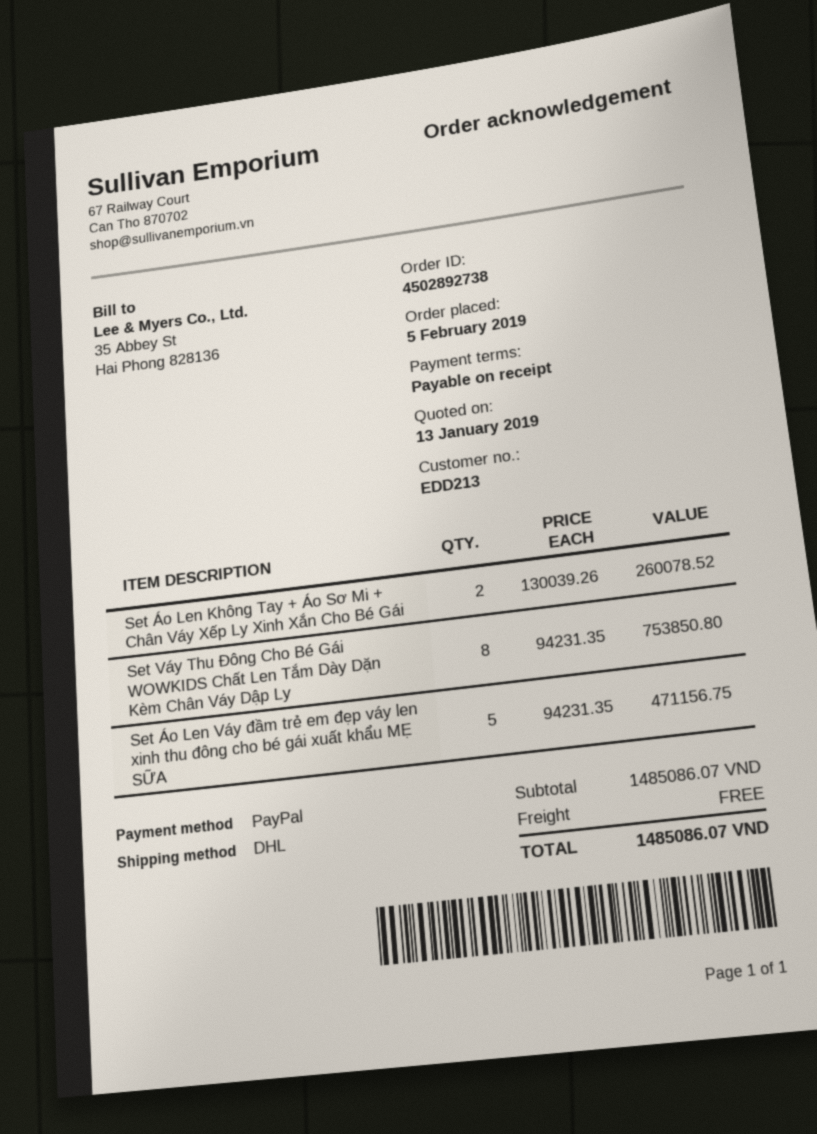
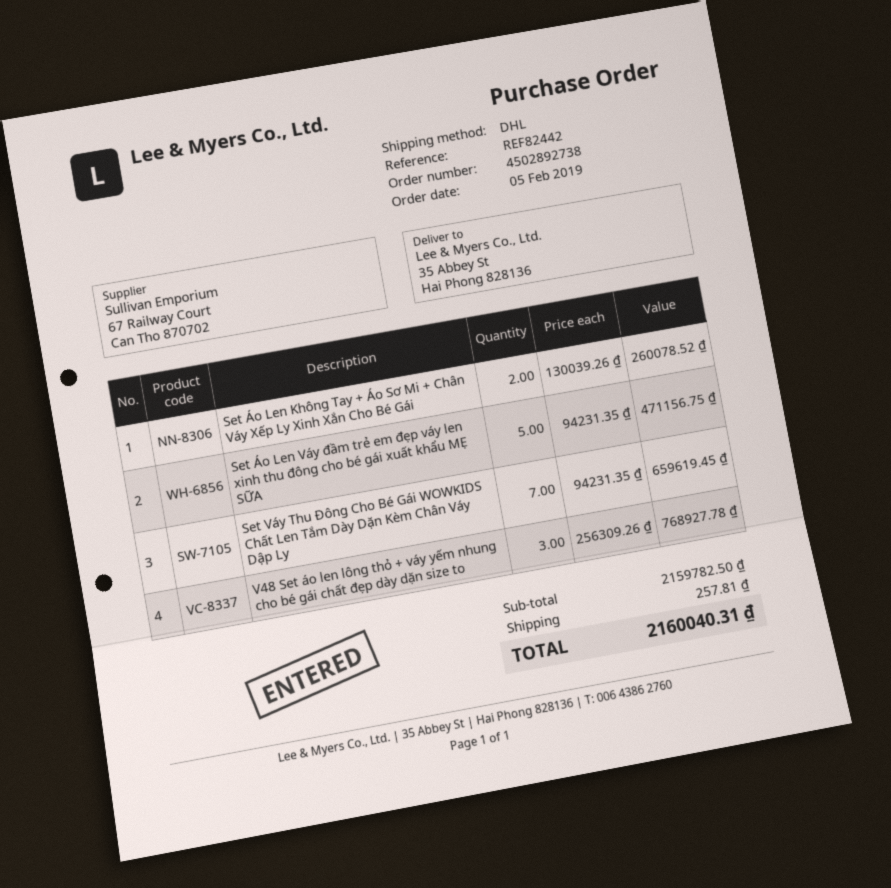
Set Váy Thu Đông Cho Bé Gái WOWKIDS Chất Len Tắm Dày Dặn Kèm Chân Váy Dập Ly: 8 x 94231.35 = 753850.80 -> 7 x 94231.35 = 659619.45
V48 Set áo len lông thỏ + váy yếm nhung cho bé gái chất đẹp dày dặn size to: none -> 3 x 256309.26 = 768927.78
subtotal: 1485086.07 -> 2159782.50
shipping: 0.00 -> 257.81
total: 1485086.07 -> 2160040.31

